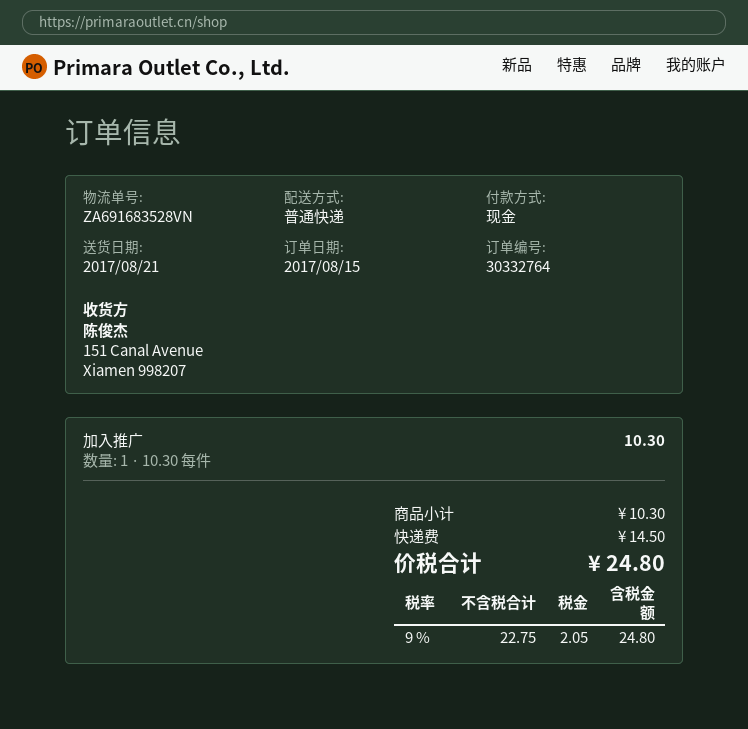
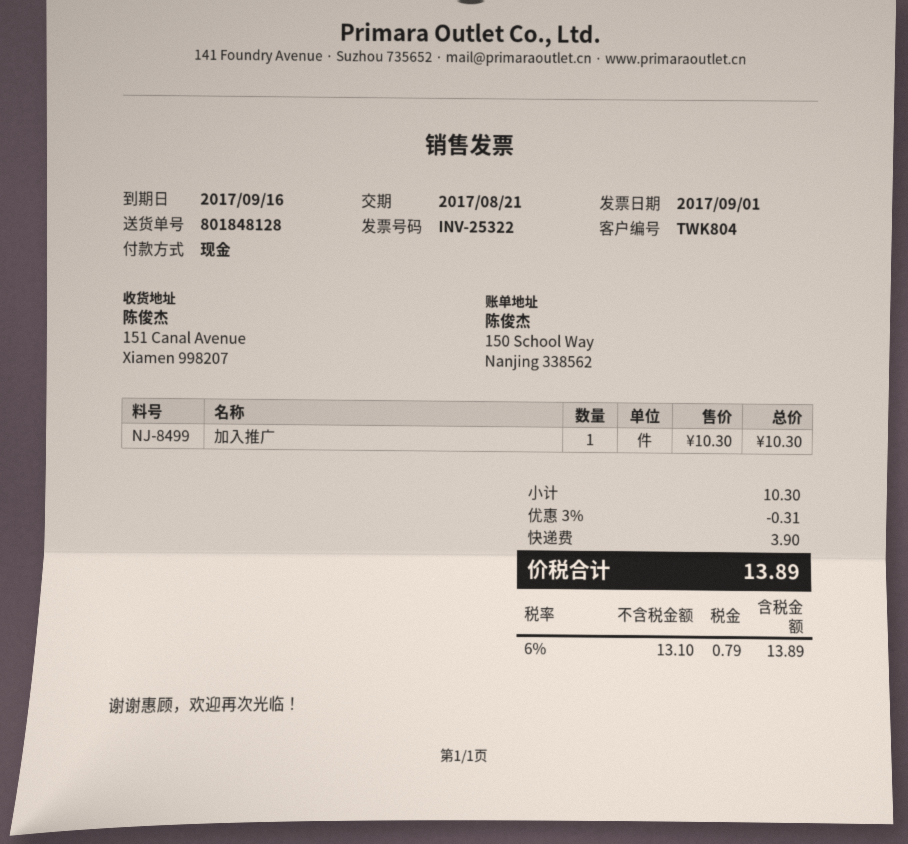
discount: none -> 3% = 0.31
shipping: 14.50 -> 3.90
net: 22.75 -> 13.10
tax: 9% = 2.05 -> 6% = 0.79
total: 24.80 -> 13.89

